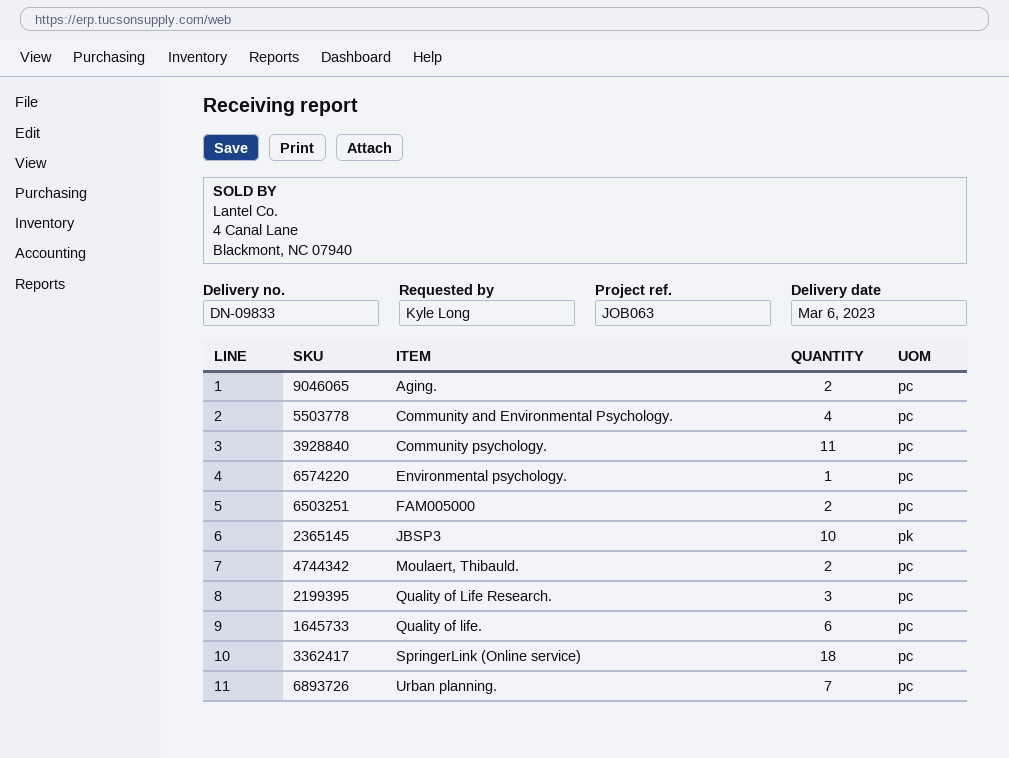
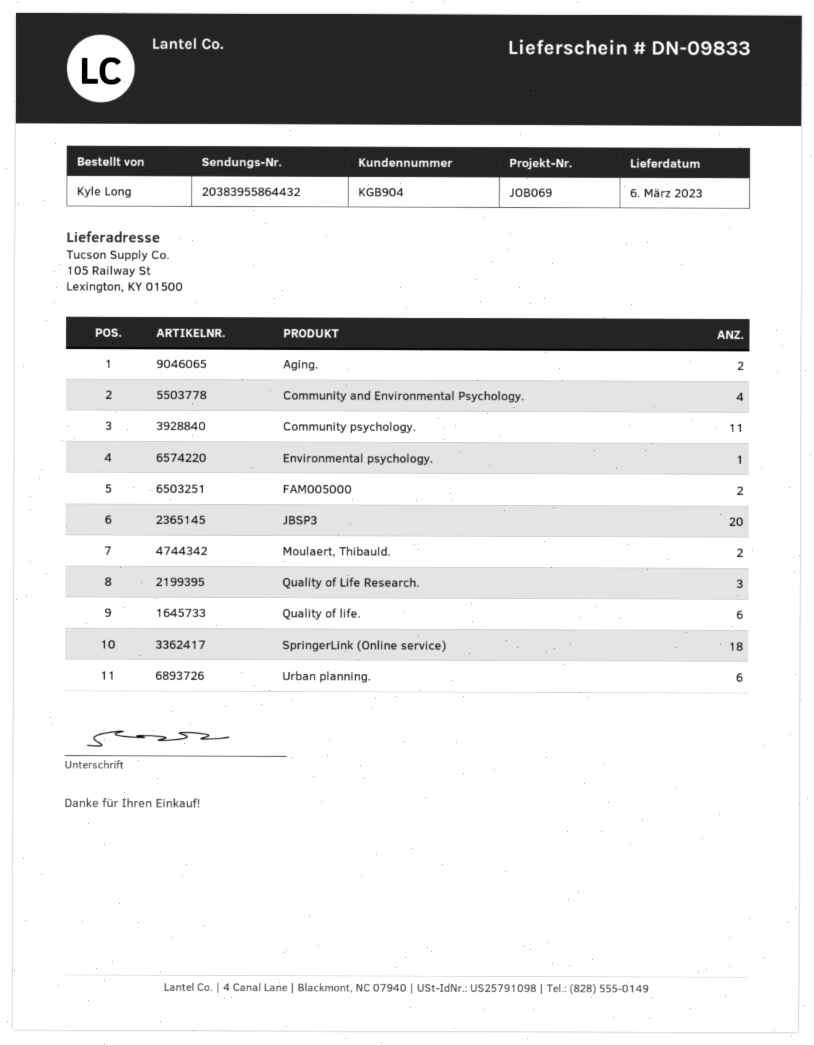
reference: JOB063 -> JOB069
JBSP3: 10 -> 20
Urban planning.: 7 -> 6

